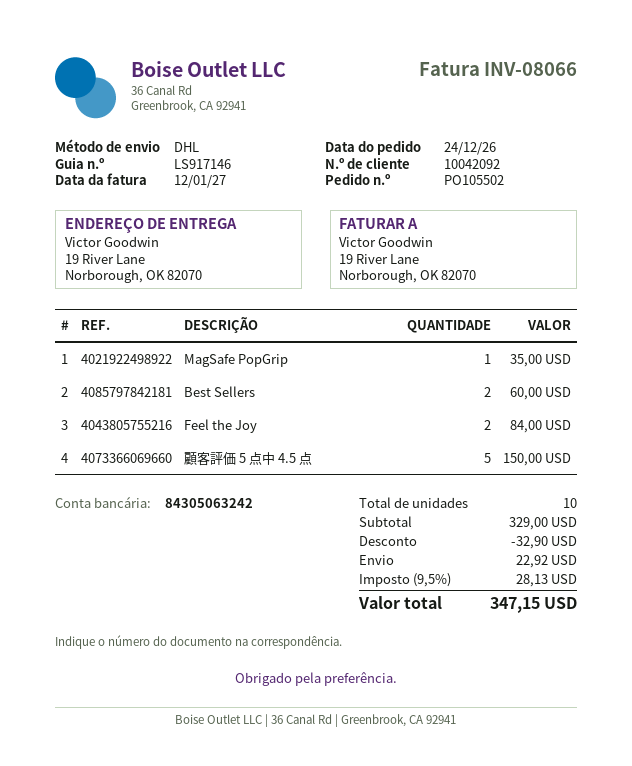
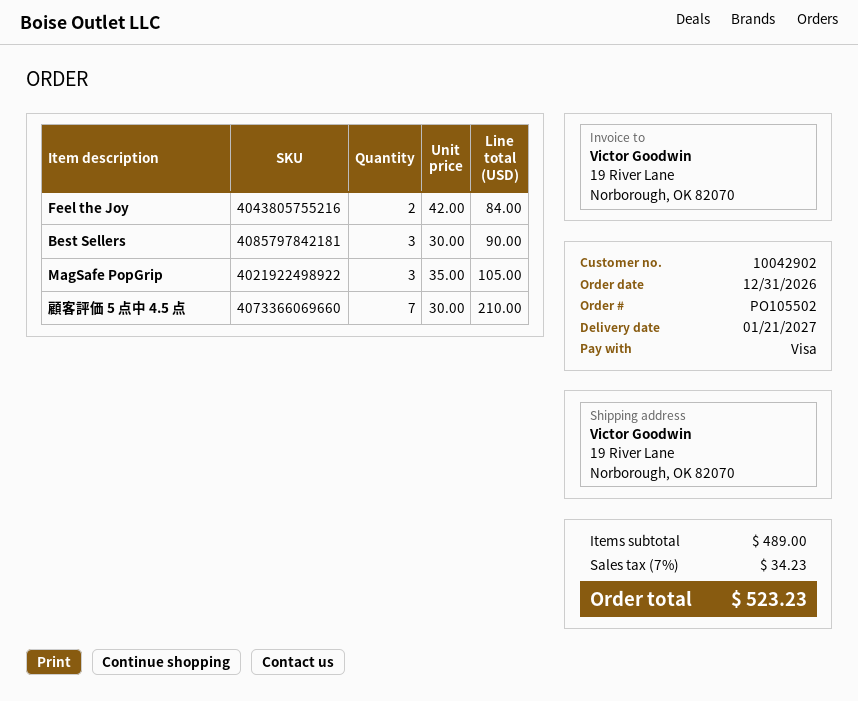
order date: 2026-12-24 -> 2026-12-31
customer number: 10042092 -> 10042902
MagSafe PopGrip: 1 for 35.00 -> 3 for 105.00
Best Sellers: 2 for 60.00 -> 3 for 90.00
顧客評価 5 点中 4.5 点: 5 for 150.00 -> 7 for 210.00
subtotal: 329.00 -> 489.00
discount: 32.90 -> none
shipping: 22.92 -> none
tax: 9.5% = 28.13 -> 7% = 34.23
total: 347.15 -> 523.23

